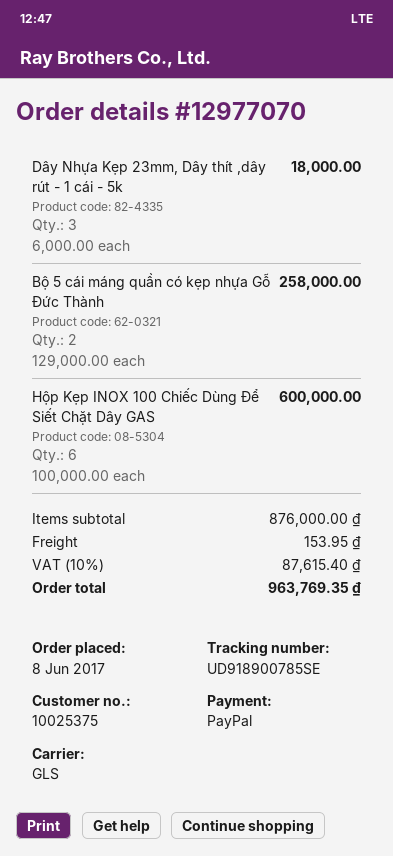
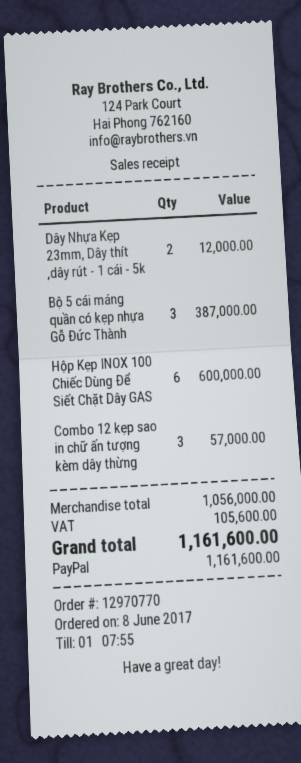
order number: 12977070 -> 12970770
Dây Nhựa Kẹp 23mm, Dây thít ,dây rút - 1 cái - 5k: 3 for 18000.00 -> 2 for 12000.00
Bộ 5 cái máng quần có kẹp nhựa Gỗ Đức Thành: 2 for 258000.00 -> 3 for 387000.00
Combo 12 kẹp sao in chữ ấn tượng kèm dây thừng: none -> 3 for 57000.00
subtotal: 876000.00 -> 1056000.00
shipping: 153.95 -> none
tax: 87615.40 -> 105600.00
total: 963769.35 -> 1161600.00

